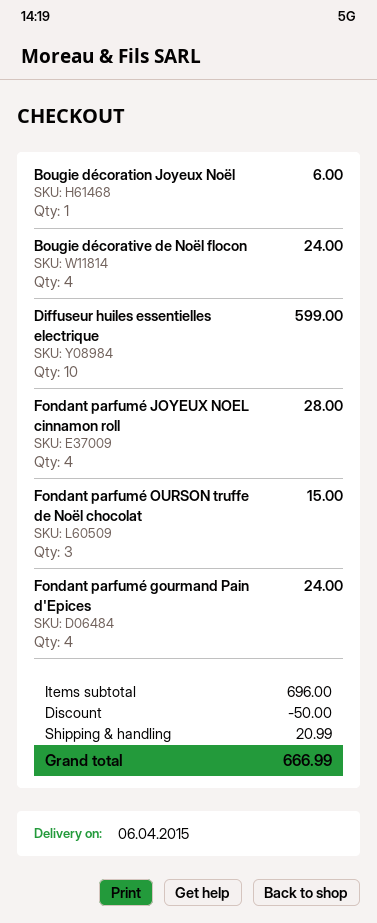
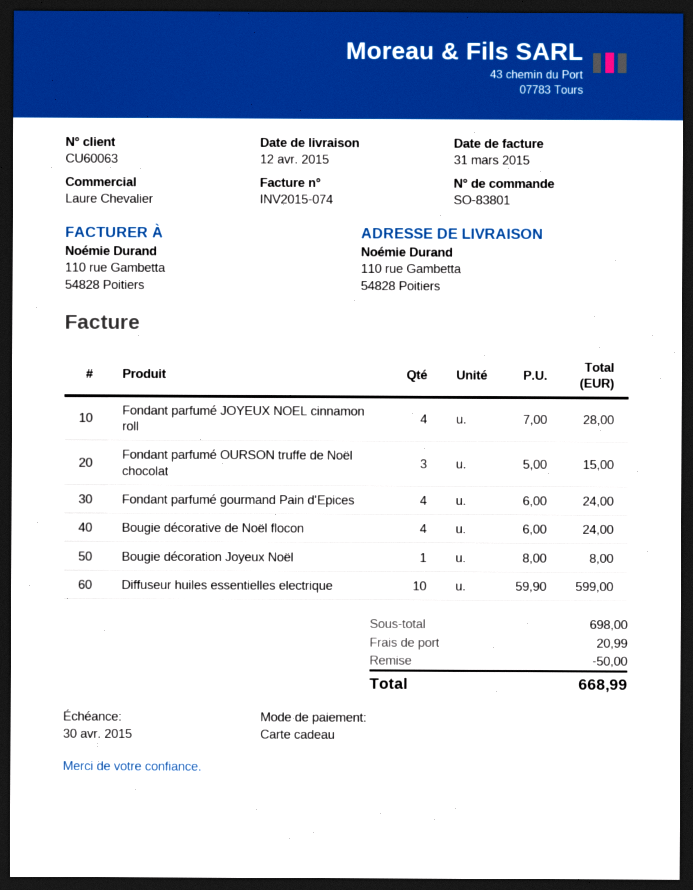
delivery date: 2015-04-06 -> 2015-04-12
Bougie décoration Joyeux Noël: 1 for 6.00 -> 1 for 8.00
subtotal: 696.00 -> 698.00
total: 666.99 -> 668.99

